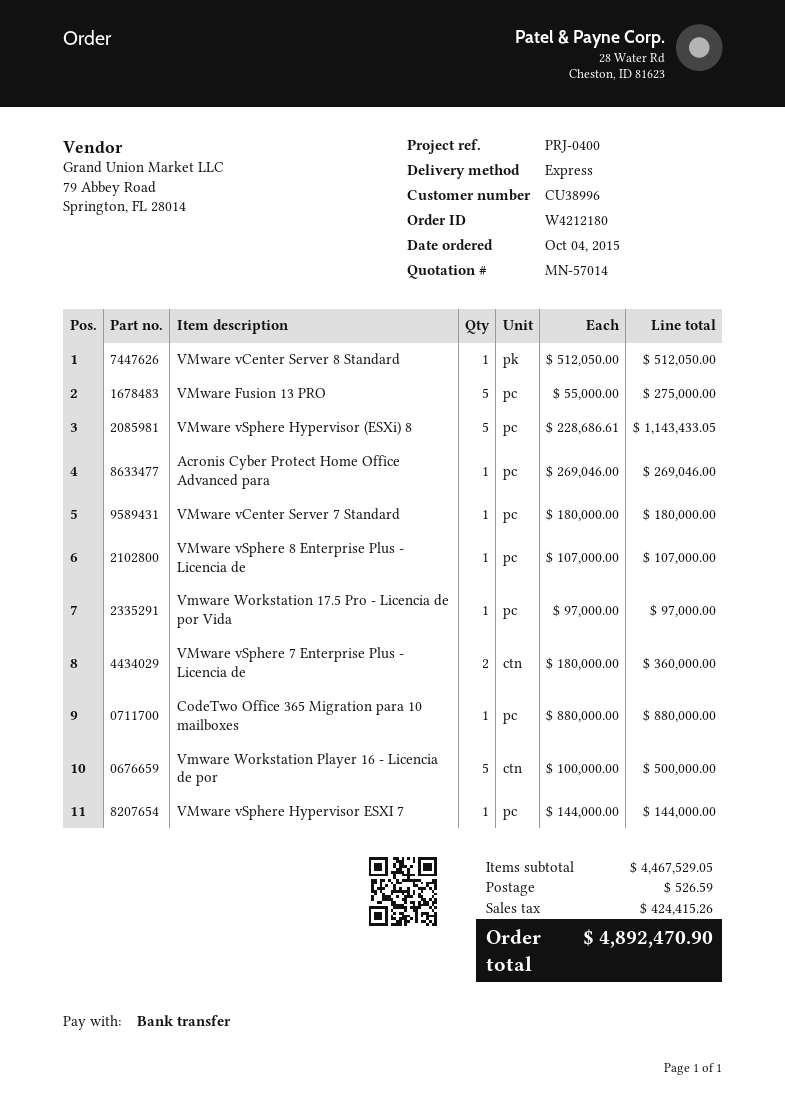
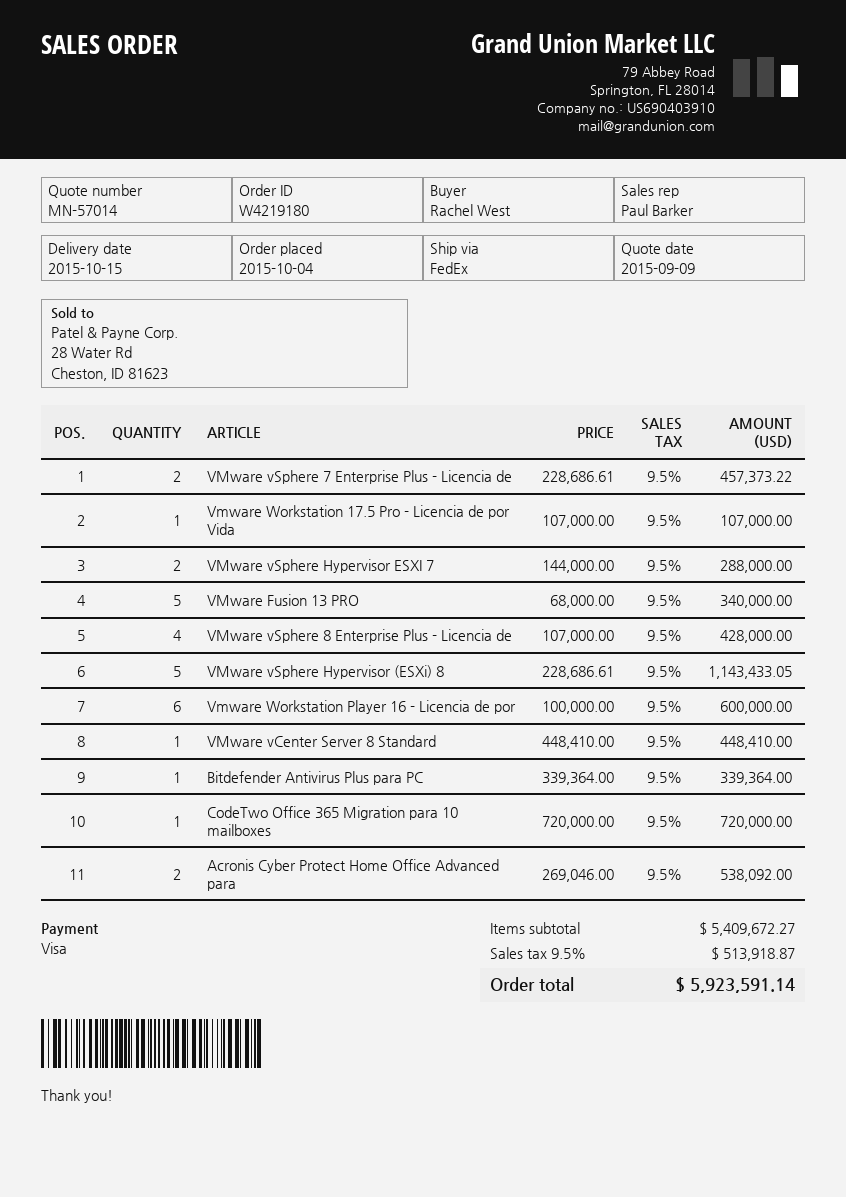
order number: W4212180 -> W4219180
payment method: bank transfer -> Visa
shipping method: express -> FedEx
VMware vCenter Server 8 Standard: 1 x 512050.00 = 512050.00 -> 1 x 448410.00 = 448410.00
VMware Fusion 13 PRO: 5 x 55000.00 = 275000.00 -> 5 x 68000.00 = 340000.00
Acronis Cyber Protect Home Office Advanced para: 1 x 269046.00 = 269046.00 -> 2 x 269046.00 = 538092.00
VMware vCenter Server 7 Standard: 1 x 180000.00 = 180000.00 -> none
VMware vSphere 8 Enterprise Plus - Licencia de: 1 x 107000.00 = 107000.00 -> 4 x 107000.00 = 428000.00
Vmware Workstation 17.5 Pro - Licencia de por Vida: 1 x 97000.00 = 97000.00 -> 1 x 107000.00 = 107000.00
VMware vSphere 7 Enterprise Plus - Licencia de: 2 x 180000.00 = 360000.00 -> 2 x 228686.61 = 457373.22
CodeTwo Office 365 Migration para 10 mailboxes: 1 x 880000.00 = 880000.00 -> 1 x 720000.00 = 720000.00
Vmware Workstation Player 16 - Licencia de por: 5 x 100000.00 = 500000.00 -> 6 x 100000.00 = 600000.00
VMware vSphere Hypervisor ESXI 7: 1 x 144000.00 = 144000.00 -> 2 x 144000.00 = 288000.00
Bitdefender Antivirus Plus para PC: none -> 1 x 339364.00 = 339364.00
subtotal: 4467529.05 -> 5409672.27
shipping: 526.59 -> none
tax: 424415.26 -> 513918.87
total: 4892470.90 -> 5923591.14

